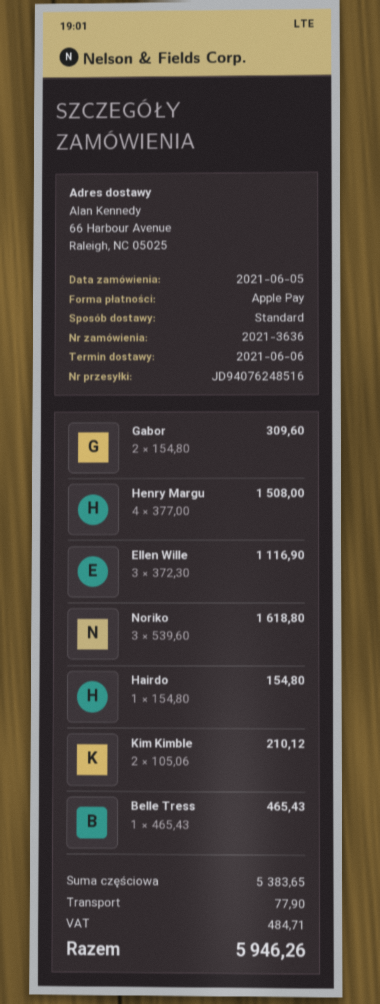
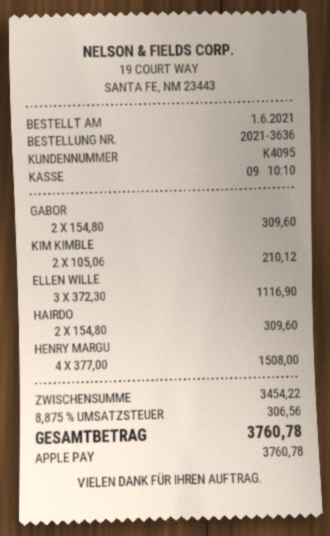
order date: 2021-06-05 -> 2021-06-01
Noriko: 3 x 539.60 = 1618.80 -> none
Hairdo: 1 x 154.80 = 154.80 -> 2 x 154.80 = 309.60
Belle Tress: 1 x 465.43 = 465.43 -> none
subtotal: 5383.65 -> 3454.22
shipping: 77.90 -> none
tax: 484.71 -> 306.56
total: 5946.26 -> 3760.78

